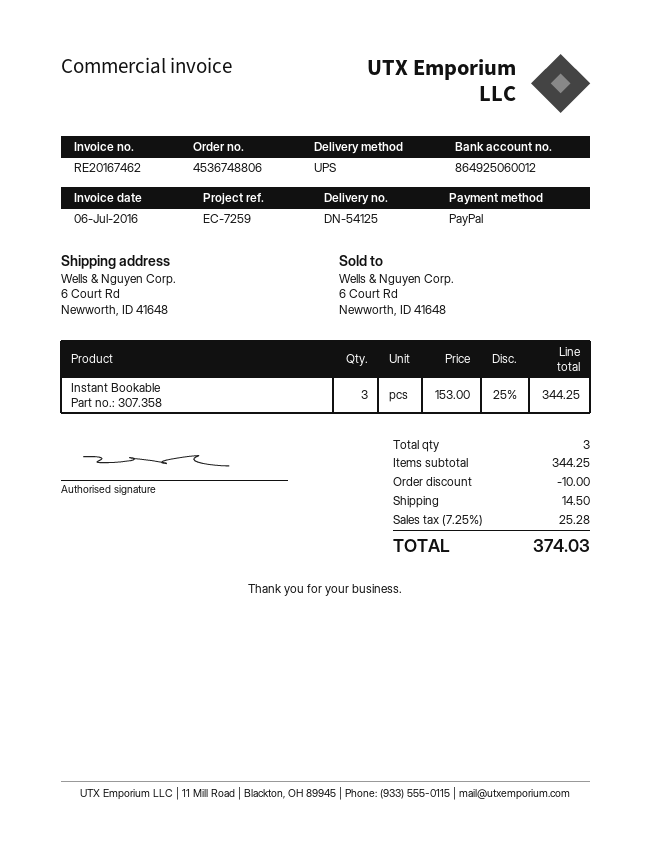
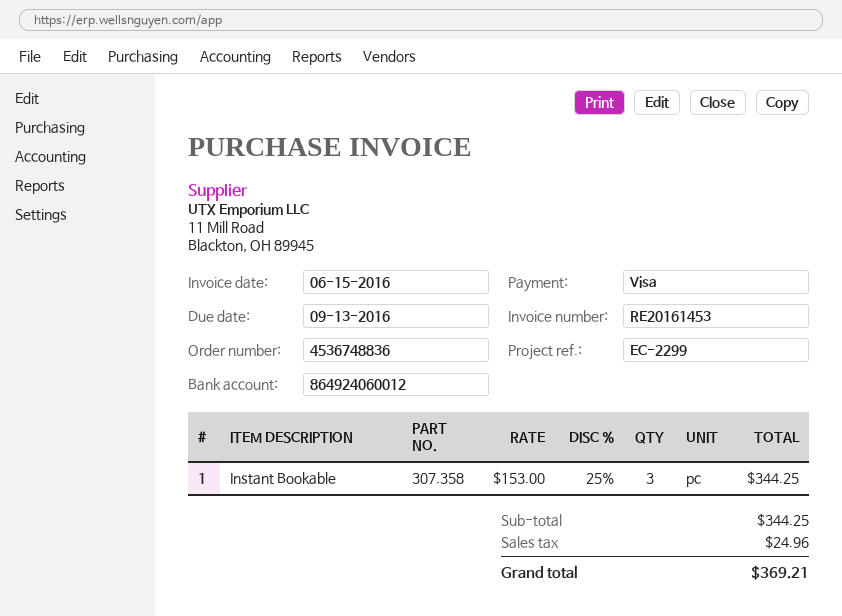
order number: 4536748806 -> 4536748836
invoice number: RE20167462 -> RE20161453
invoice date: 2016-07-06 -> 2016-06-15
reference: EC-7259 -> EC-2299
payment method: PayPal -> Visa
bank account: 864925060012 -> 864924060012
discount: 10.00 -> none
shipping: 14.50 -> none
tax: 25.28 -> 24.96
total: 374.03 -> 369.21

